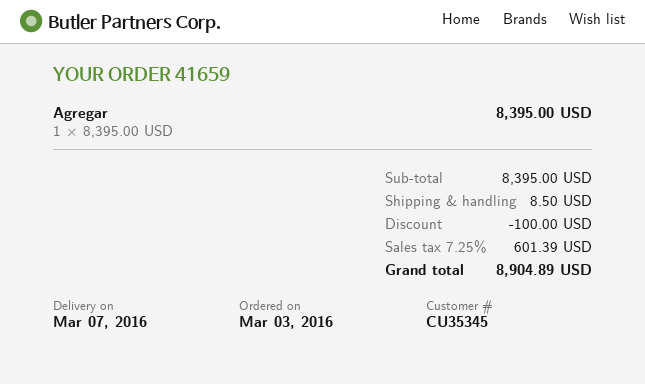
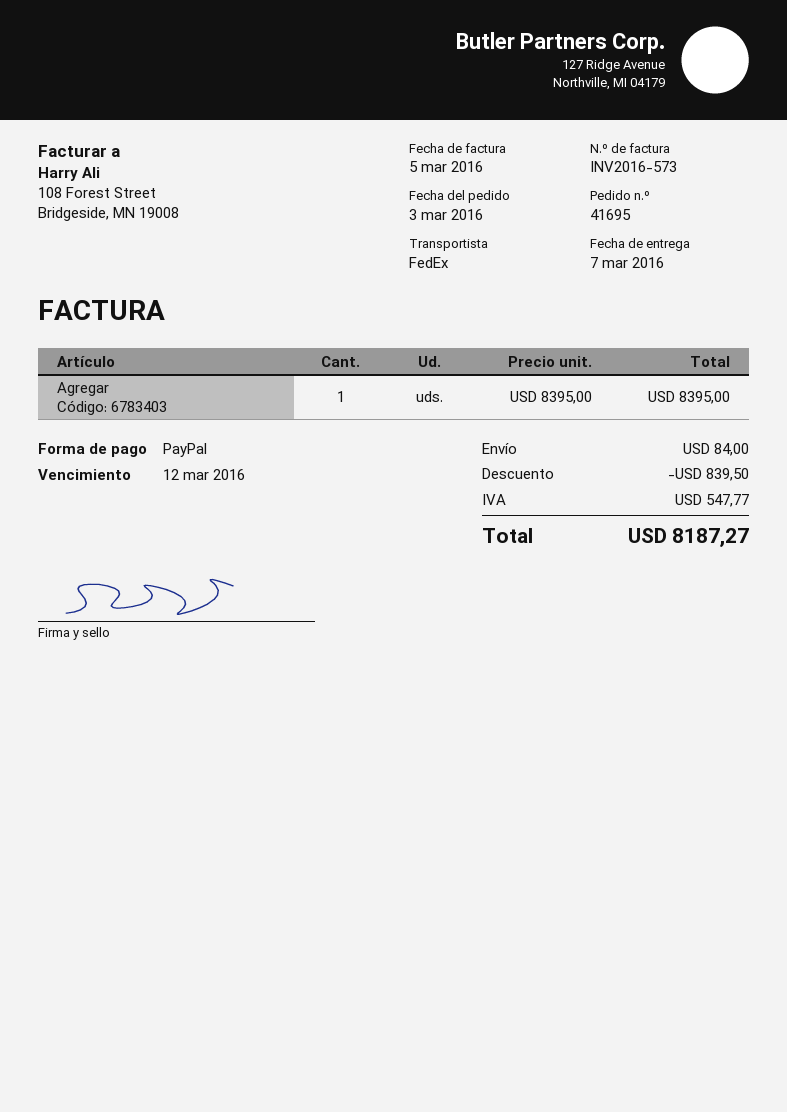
order number: 41659 -> 41695
discount: 100.00 -> 839.50
shipping: 8.50 -> 84.00
tax: 601.39 -> 547.77
total: 8904.89 -> 8187.27

